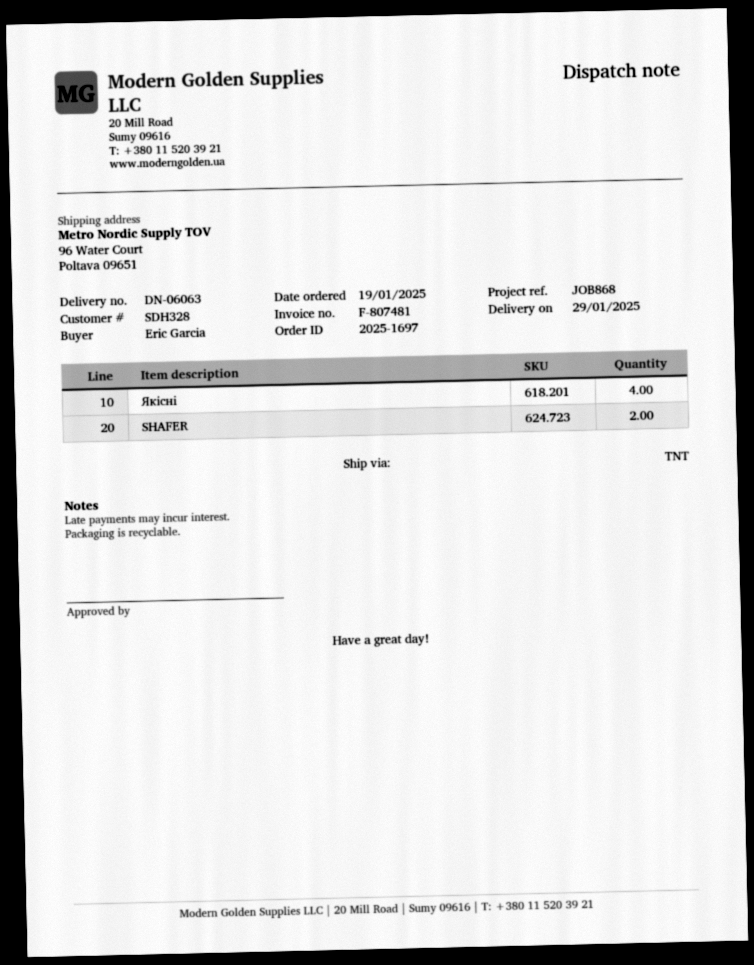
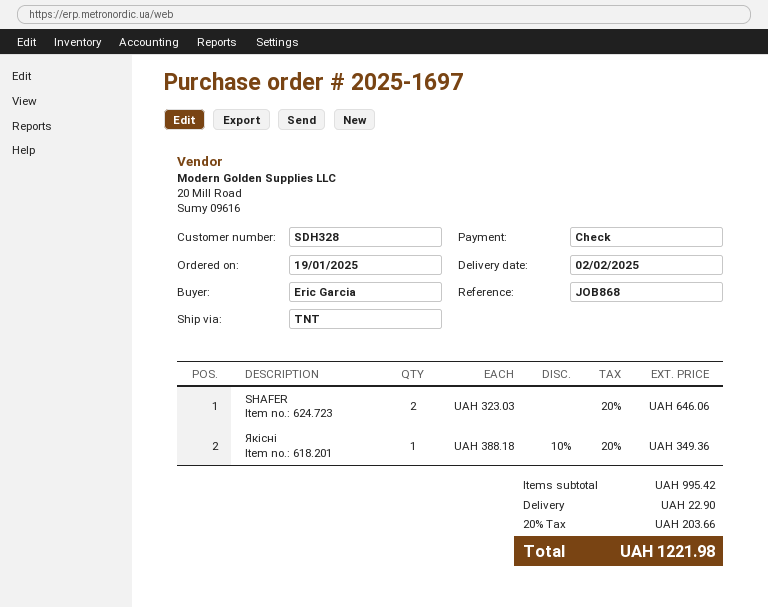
delivery date: 2025-01-29 -> 2025-02-02
Якісні: 4 -> 1

